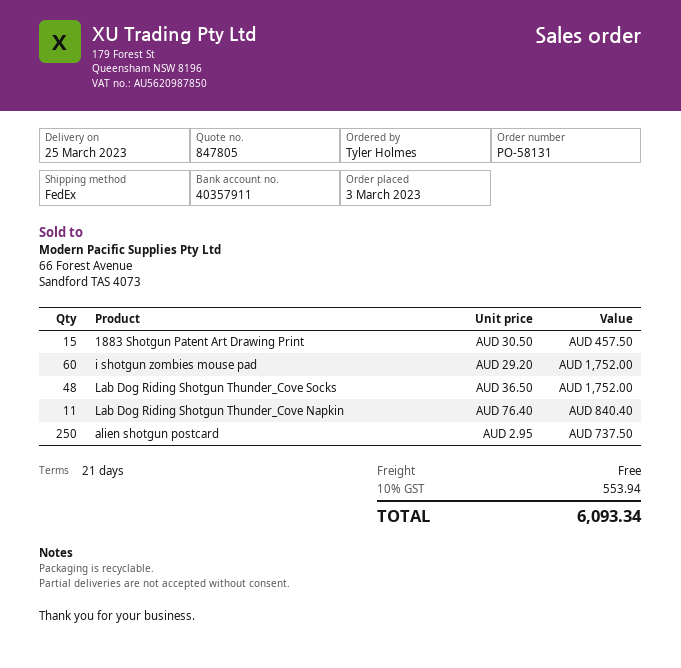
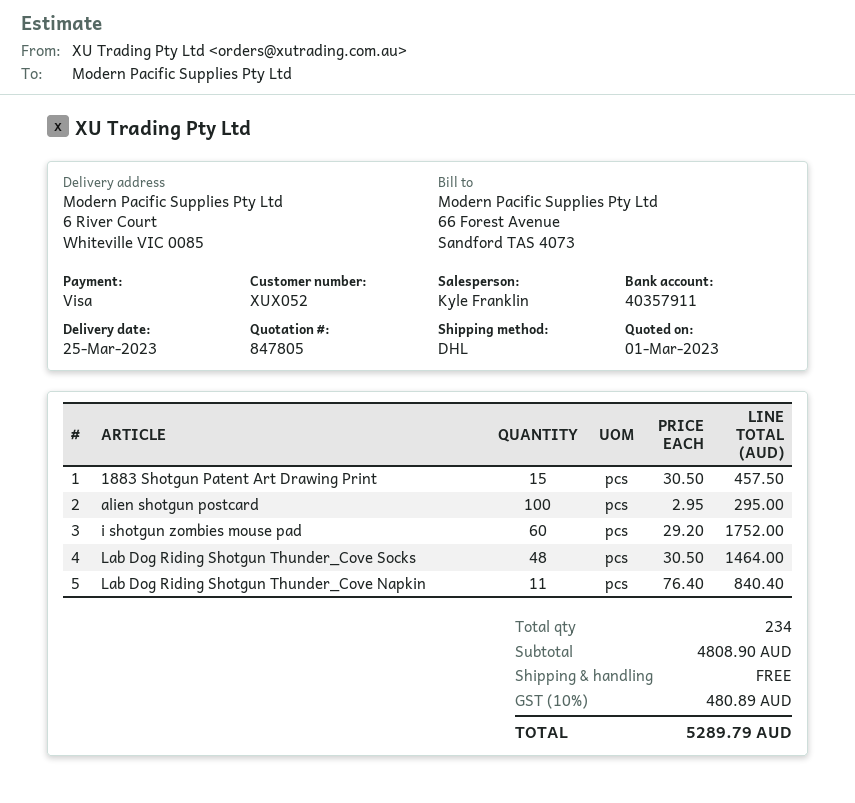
shipping method: FedEx -> DHL
Lab Dog Riding Shotgun Thunder_Cove Socks: 48 x 36.50 = 1752.00 -> 48 x 30.50 = 1464.00
alien shotgun postcard: 250 x 2.95 = 737.50 -> 100 x 2.95 = 295.00
tax: 10% = 553.94 -> 10% = 480.89
total: 6093.34 -> 5289.79

